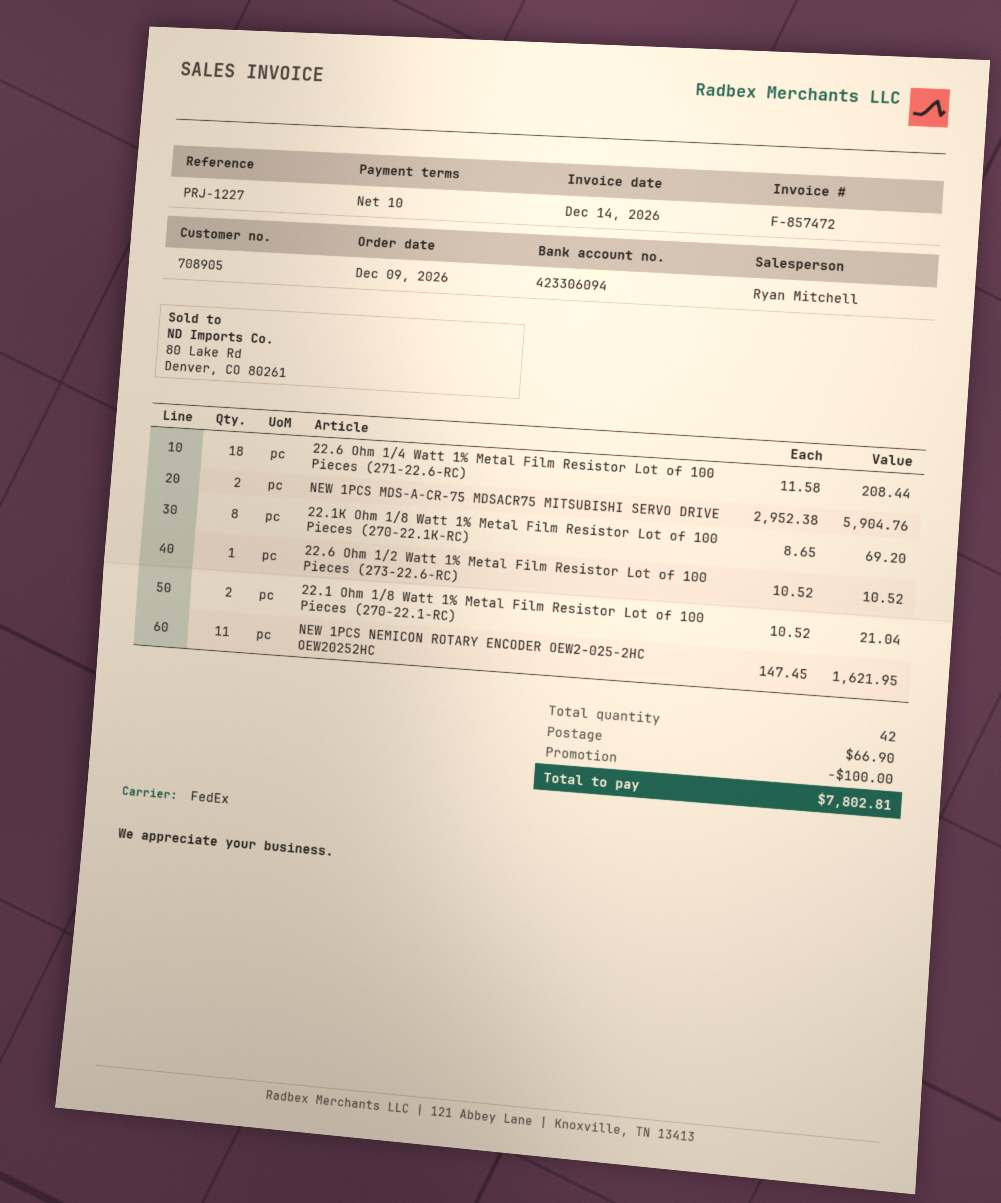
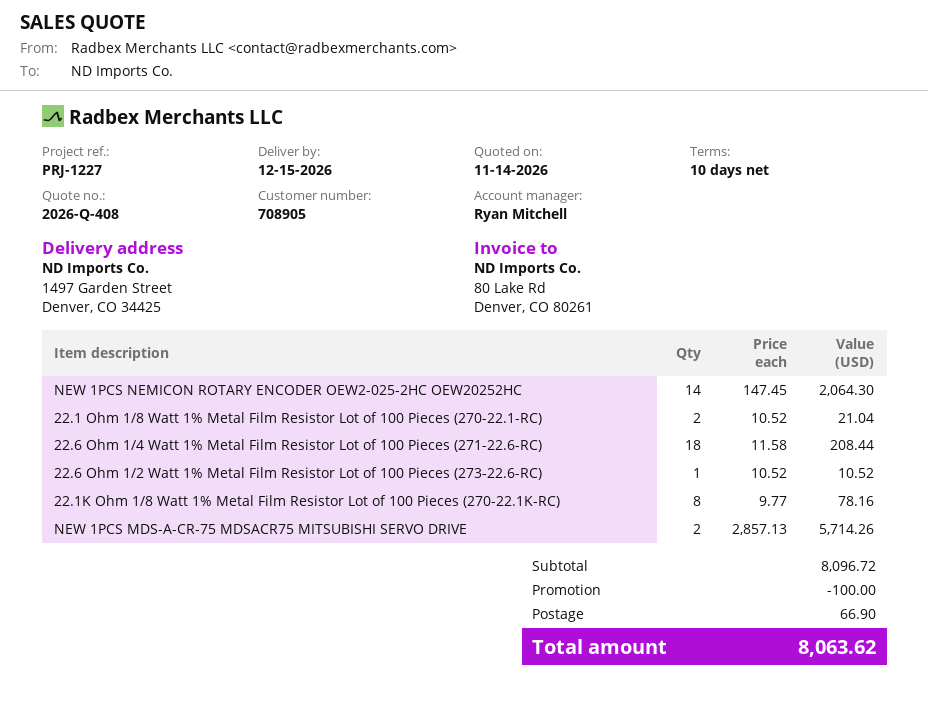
NEW 1PCS MDS-A-CR-75 MDSACR75 MITSUBISHI SERVO DRIVE: 2 x 2952.38 = 5904.76 -> 2 x 2857.13 = 5714.26
22.1K Ohm 1/8 Watt 1% Metal Film Resistor Lot of 100 Pieces (270-22.1K-RC): 8 x 8.65 = 69.20 -> 8 x 9.77 = 78.16
NEW 1PCS NEMICON ROTARY ENCODER OEW2-025-2HC OEW20252HC: 11 x 147.45 = 1621.95 -> 14 x 147.45 = 2064.30
total: 7802.81 -> 8063.62

